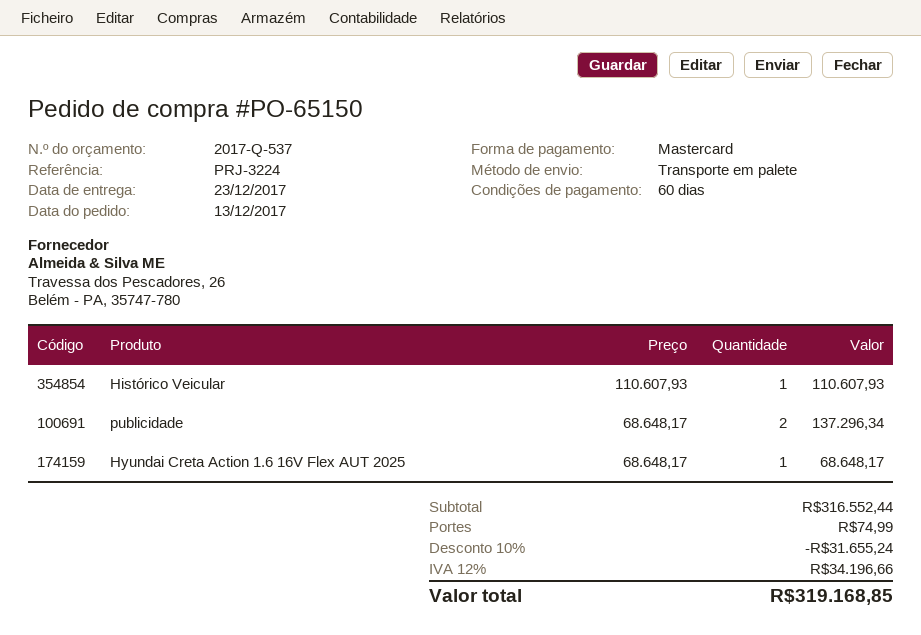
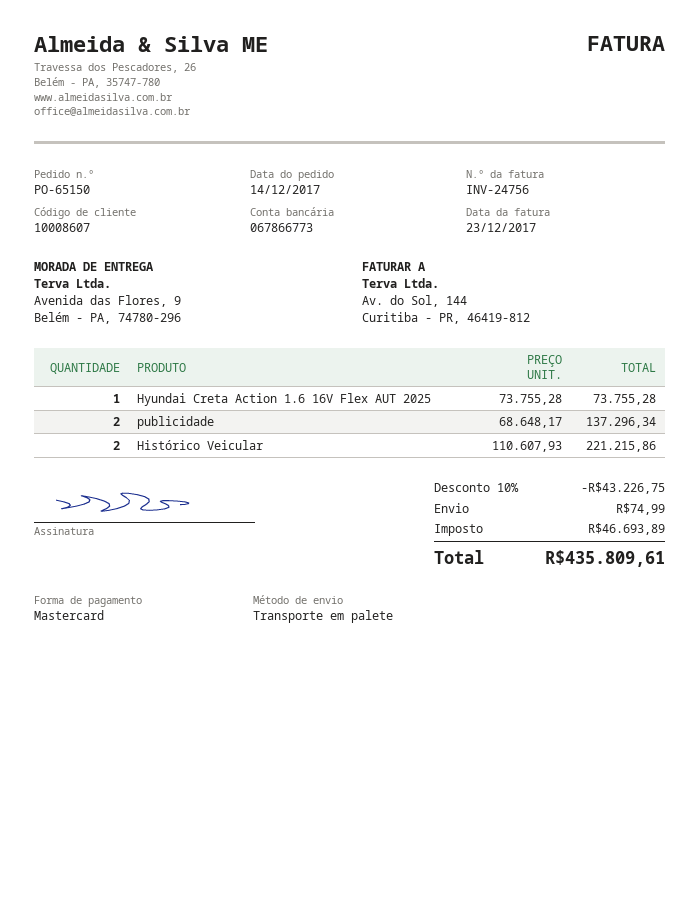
order date: 2017-12-13 -> 2017-12-14
Histórico Veicular: 1 x 110607.93 = 110607.93 -> 2 x 110607.93 = 221215.86
Hyundai Creta Action 1.6 16V Flex AUT 2025: 1 x 68648.17 = 68648.17 -> 1 x 73755.28 = 73755.28
discount: 10% = 31655.24 -> 10% = 43226.75
tax: 34196.66 -> 46693.89
total: 319168.85 -> 435809.61

